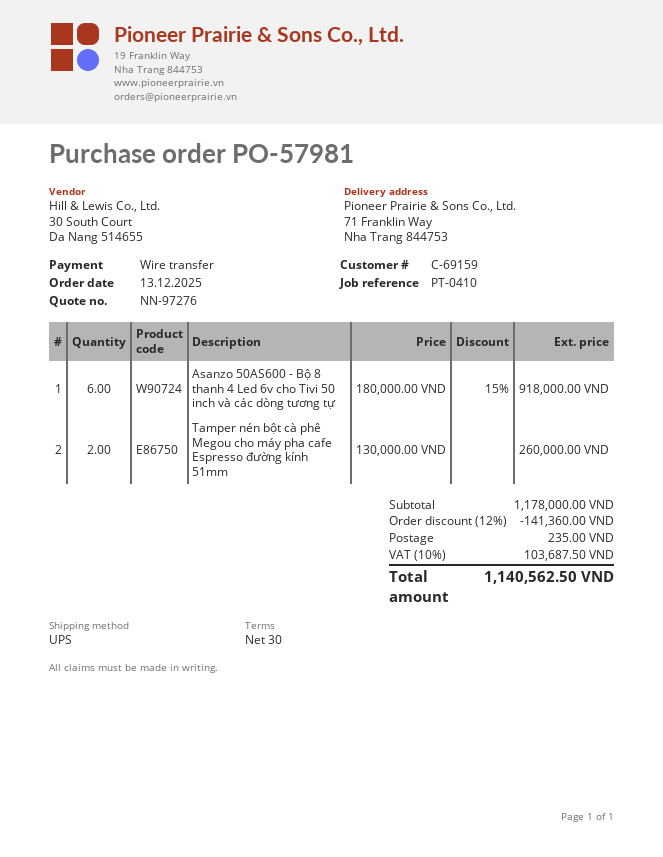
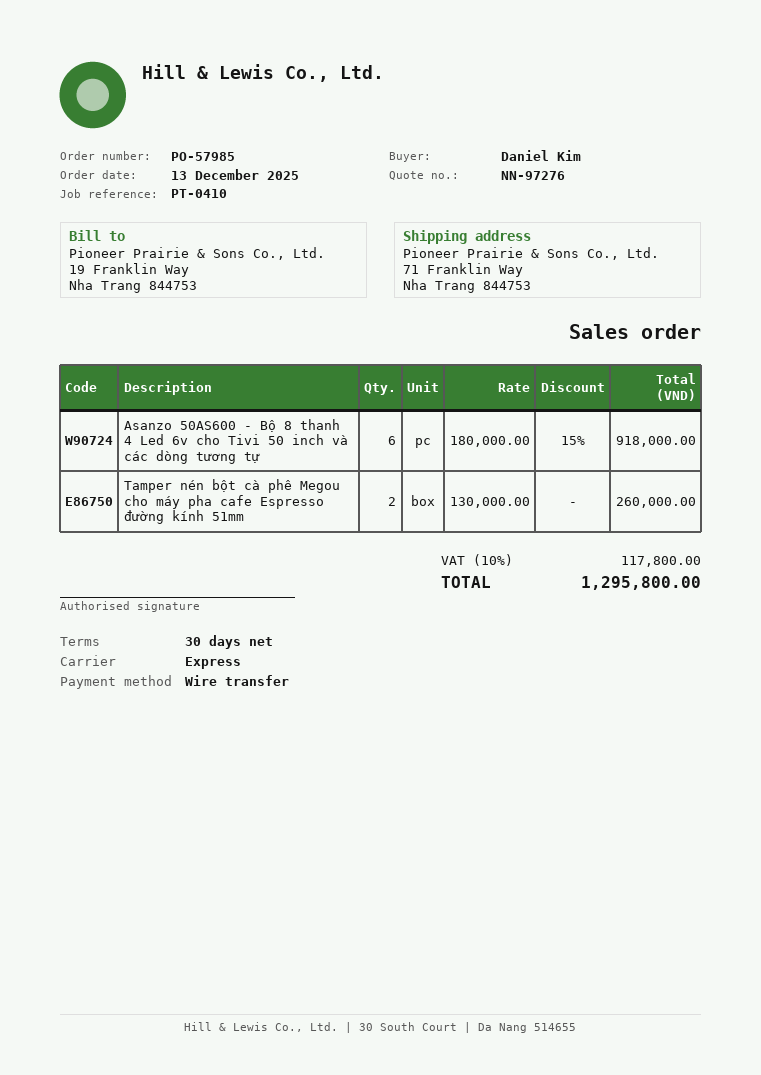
order number: PO-57981 -> PO-57985
shipping method: UPS -> express
discount: 12% = 141360.00 -> none
shipping: 235.00 -> none
tax: 10% = 103687.50 -> 10% = 117800.00
total: 1140562.50 -> 1295800.00

